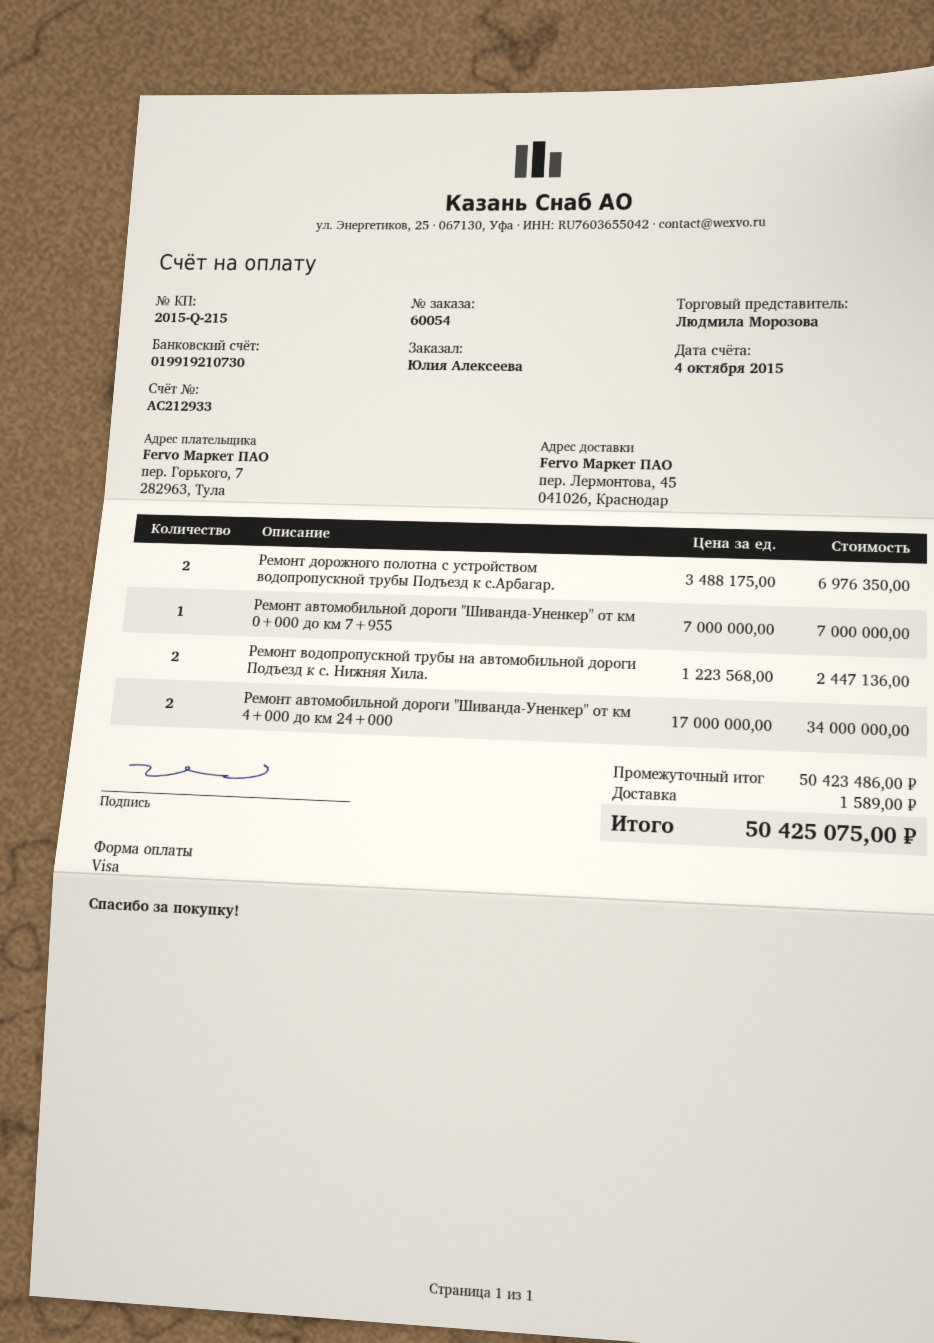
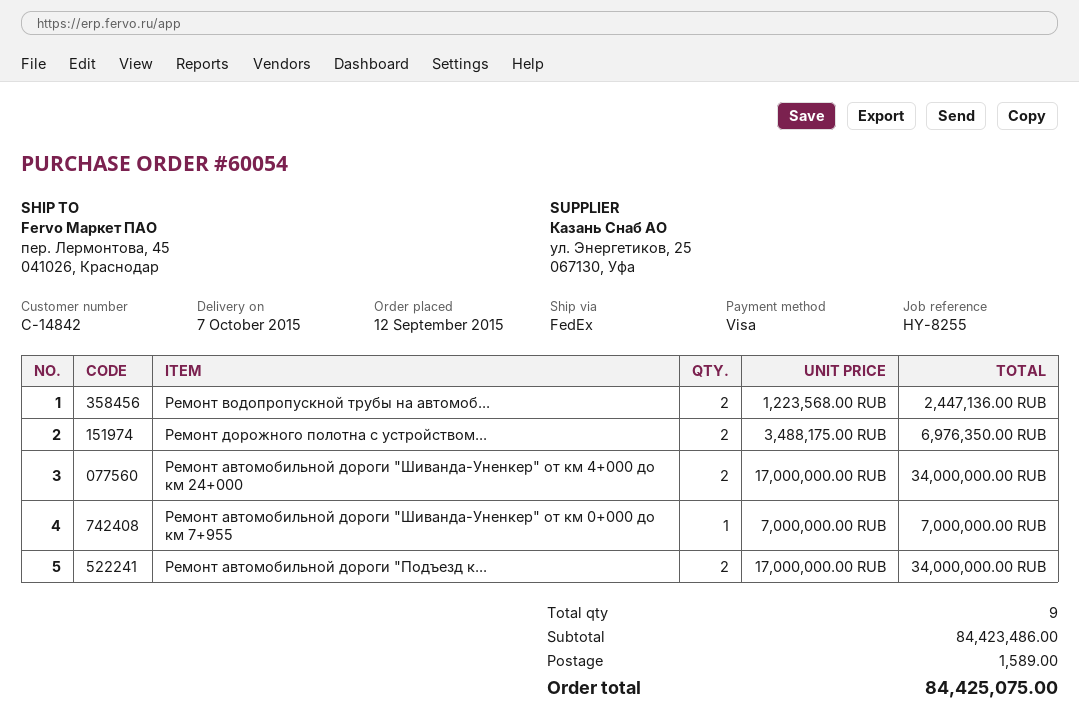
Ремонт автомобильной дороги "Подъезд к...: none -> 2 x 17000000.00 = 34000000.00
subtotal: 50423486.00 -> 84423486.00
total: 50425075.00 -> 84425075.00

